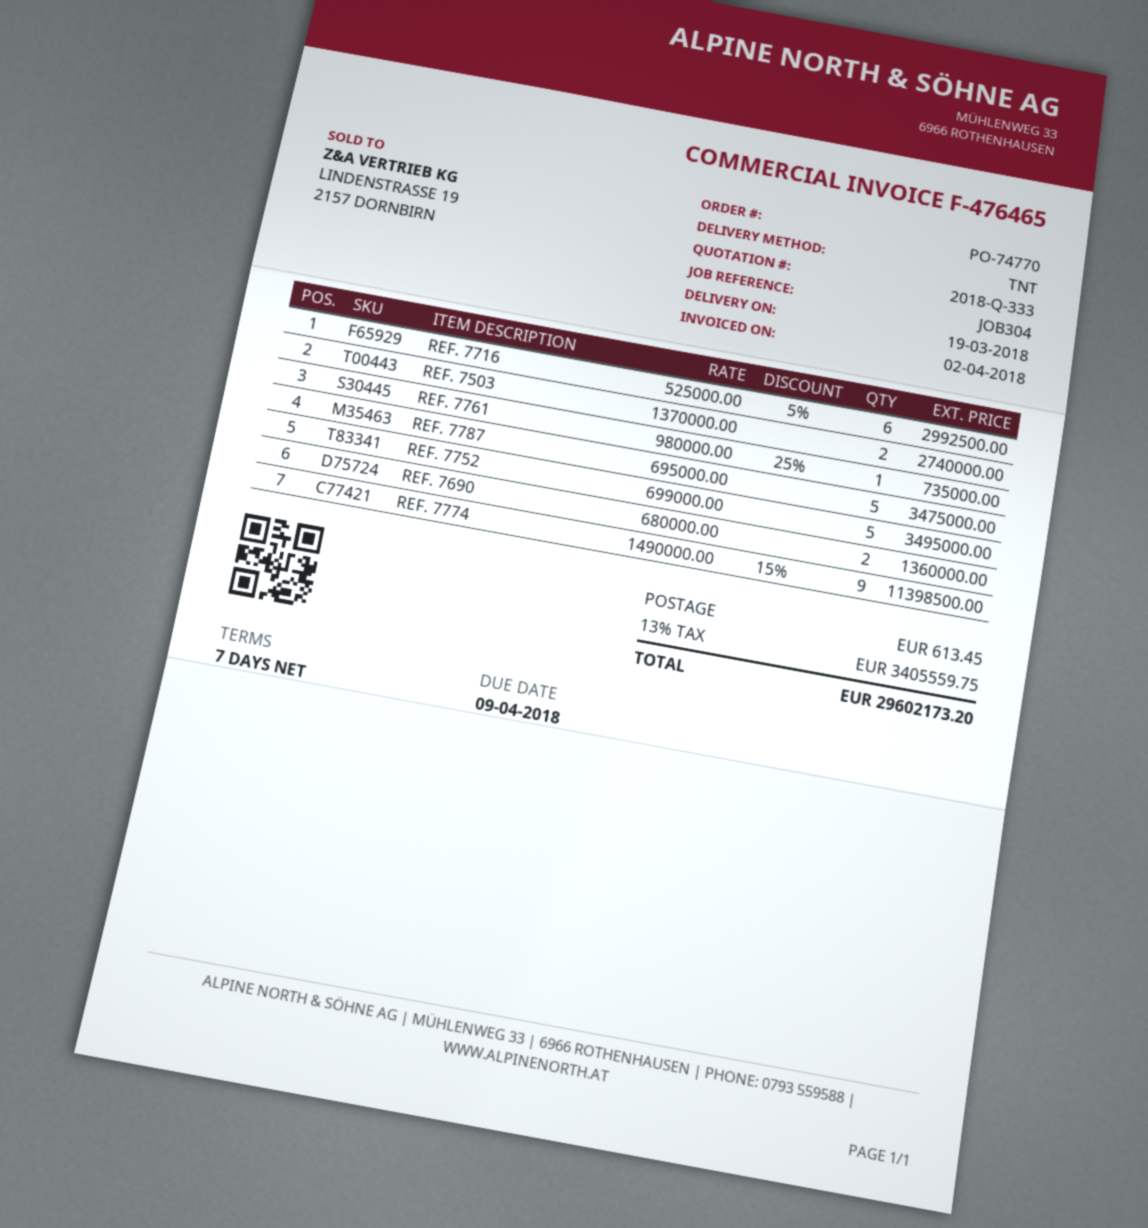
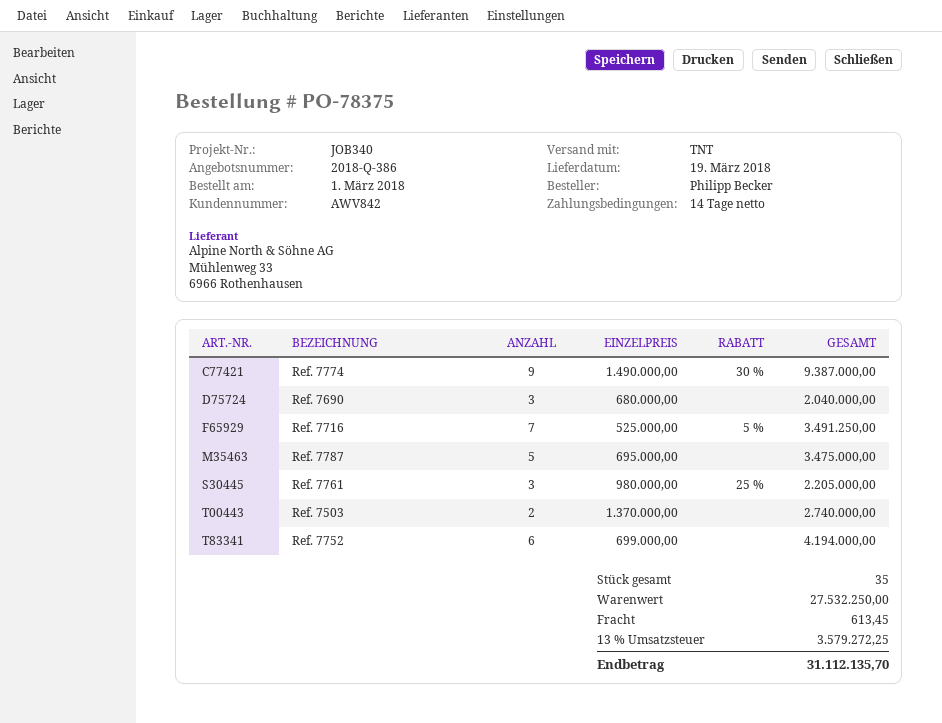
quote number: 2018-Q-333 -> 2018-Q-386
order number: PO-74770 -> PO-78375
payment terms: 7 days -> 14 days
reference: JOB304 -> JOB340
REF. 7716: 6 x 525000.00 - 5% = 2992500.00 -> 7 x 525000.00 - 5% = 3491250.00
REF. 7761: 1 x 980000.00 - 25% = 735000.00 -> 3 x 980000.00 - 25% = 2205000.00
REF. 7752: 5 x 699000.00 = 3495000.00 -> 6 x 699000.00 = 4194000.00
REF. 7690: 2 x 680000.00 = 1360000.00 -> 3 x 680000.00 = 2040000.00
REF. 7774: 9 x 1490000.00 - 15% = 11398500.00 -> 9 x 1490000.00 - 30% = 9387000.00
tax: 13% = 3405559.75 -> 13% = 3579272.25
total: 29602173.20 -> 31112135.70

